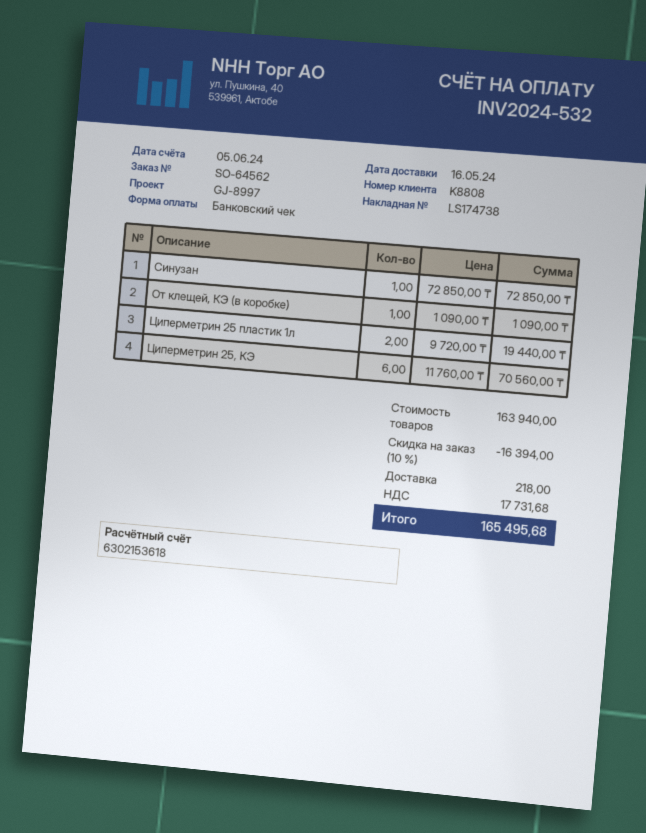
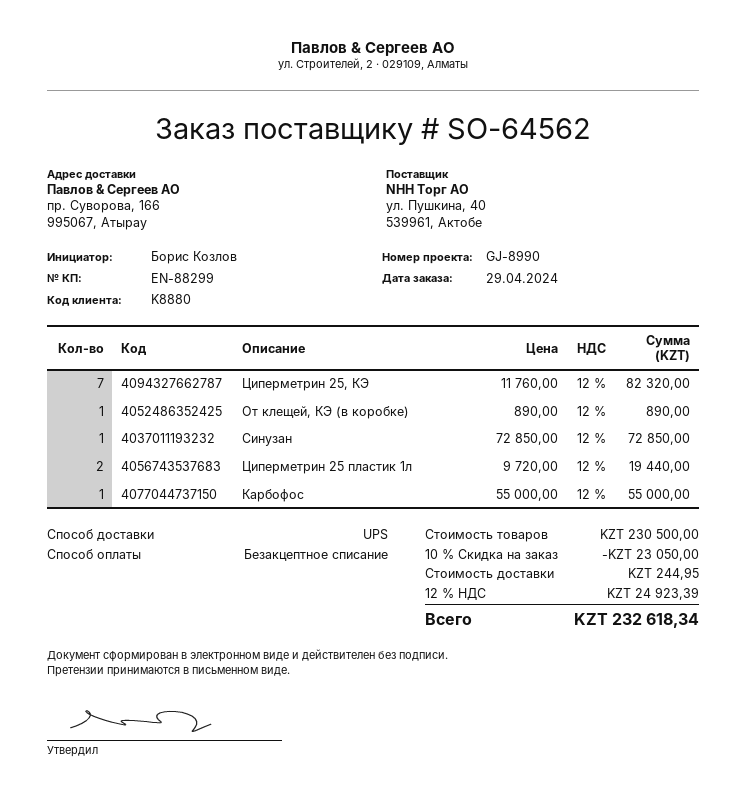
customer number: K8808 -> K8880
reference: GJ-8997 -> GJ-8990
payment method: cheque -> direct debit
От клещей, КЭ (в коробке): 1 x 1090.00 = 1090.00 -> 1 x 890.00 = 890.00
Циперметрин 25, КЭ: 6 x 11760.00 = 70560.00 -> 7 x 11760.00 = 82320.00
Карбофос: none -> 1 x 55000.00 = 55000.00
subtotal: 163940.00 -> 230500.00
discount: 10% = 16394.00 -> 10% = 23050.00
shipping: 218.00 -> 244.95
tax: 17731.68 -> 24923.39
total: 165495.68 -> 232618.34

